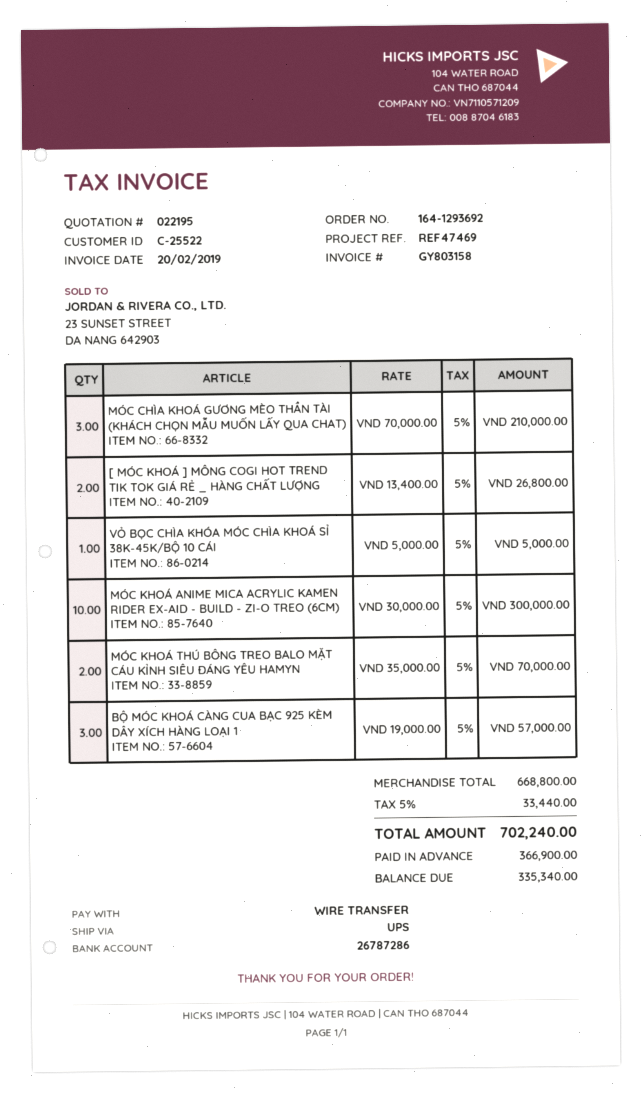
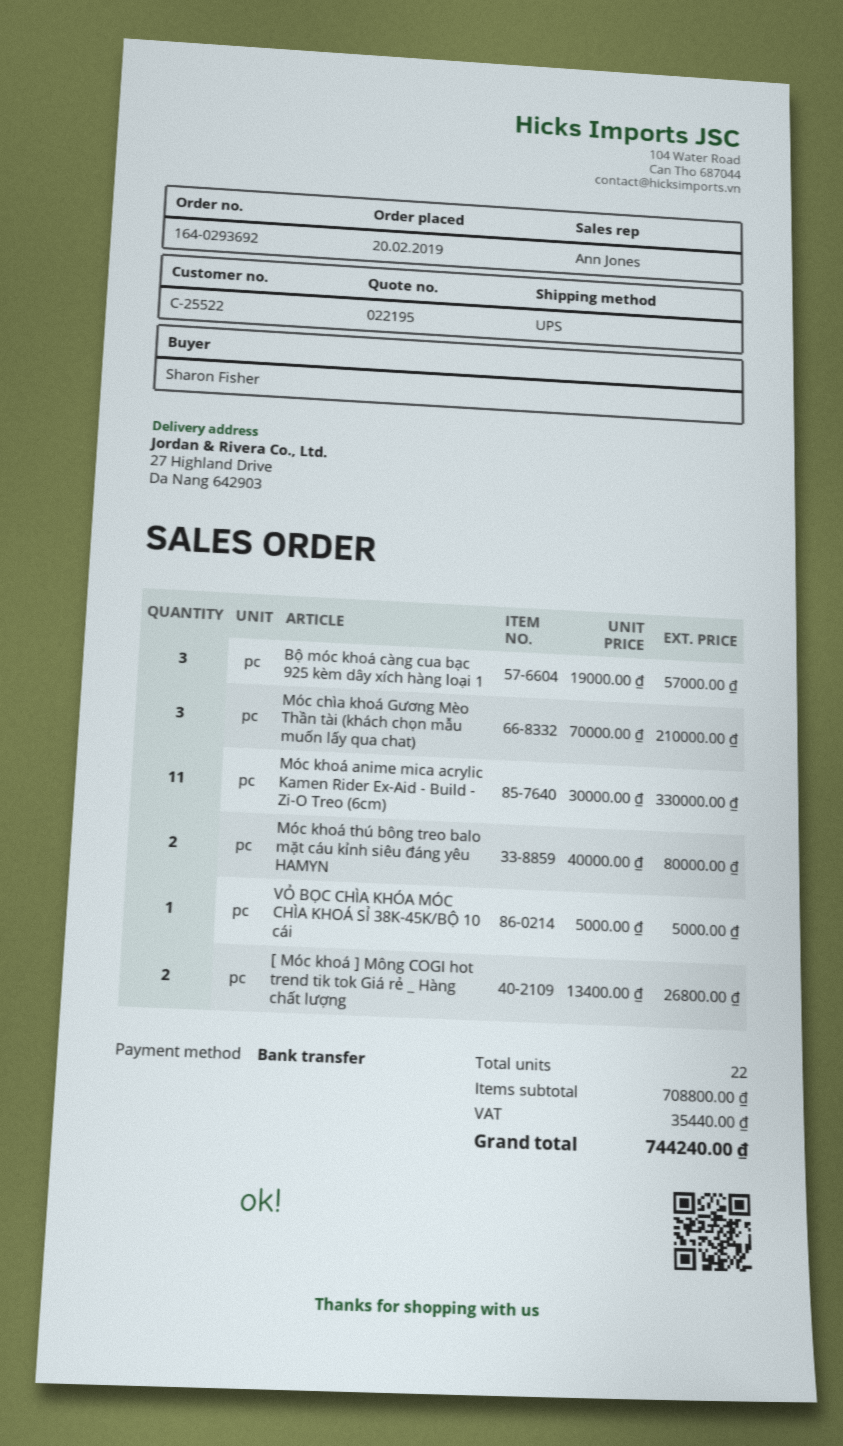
order number: 164-1293692 -> 164-0293692
MÓC KHOÁ ANIME MICA ACRYLIC KAMEN RIDER EX-AID - BUILD - ZI-O TREO (6CM): 10 x 30000.00 = 300000.00 -> 11 x 30000.00 = 330000.00
MÓC KHOÁ THÚ BÔNG TREO BALO MẶT CÁU KỈNH SIÊU ĐÁNG YÊU HAMYN: 2 x 35000.00 = 70000.00 -> 2 x 40000.00 = 80000.00
subtotal: 668800.00 -> 708800.00
tax: 33440.00 -> 35440.00
total: 702240.00 -> 744240.00

